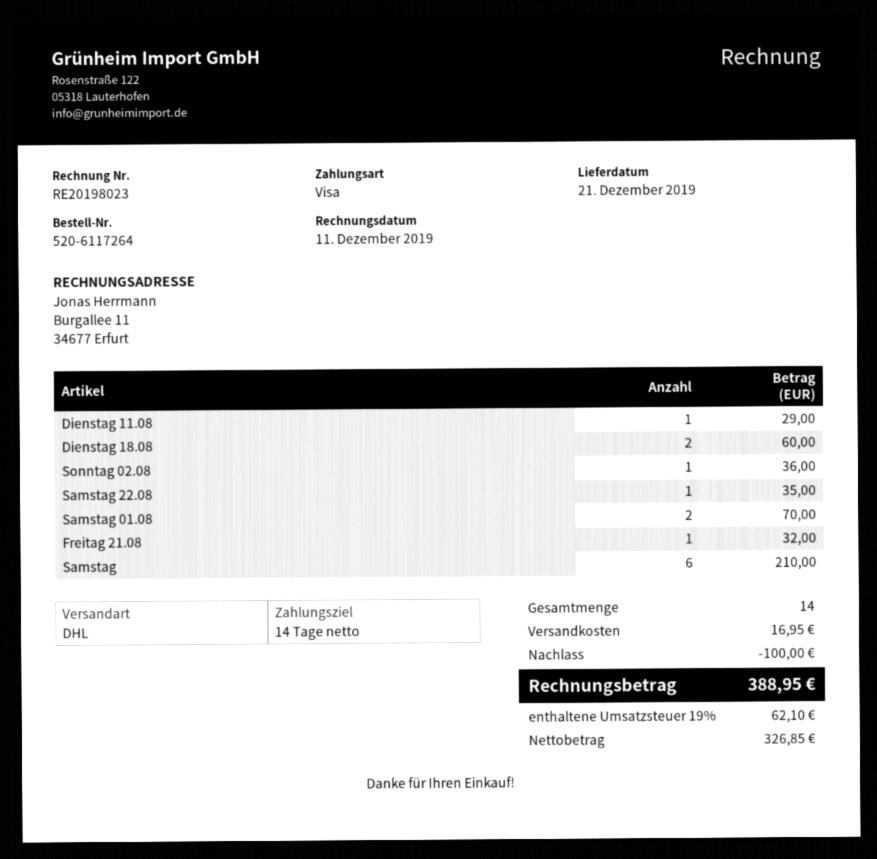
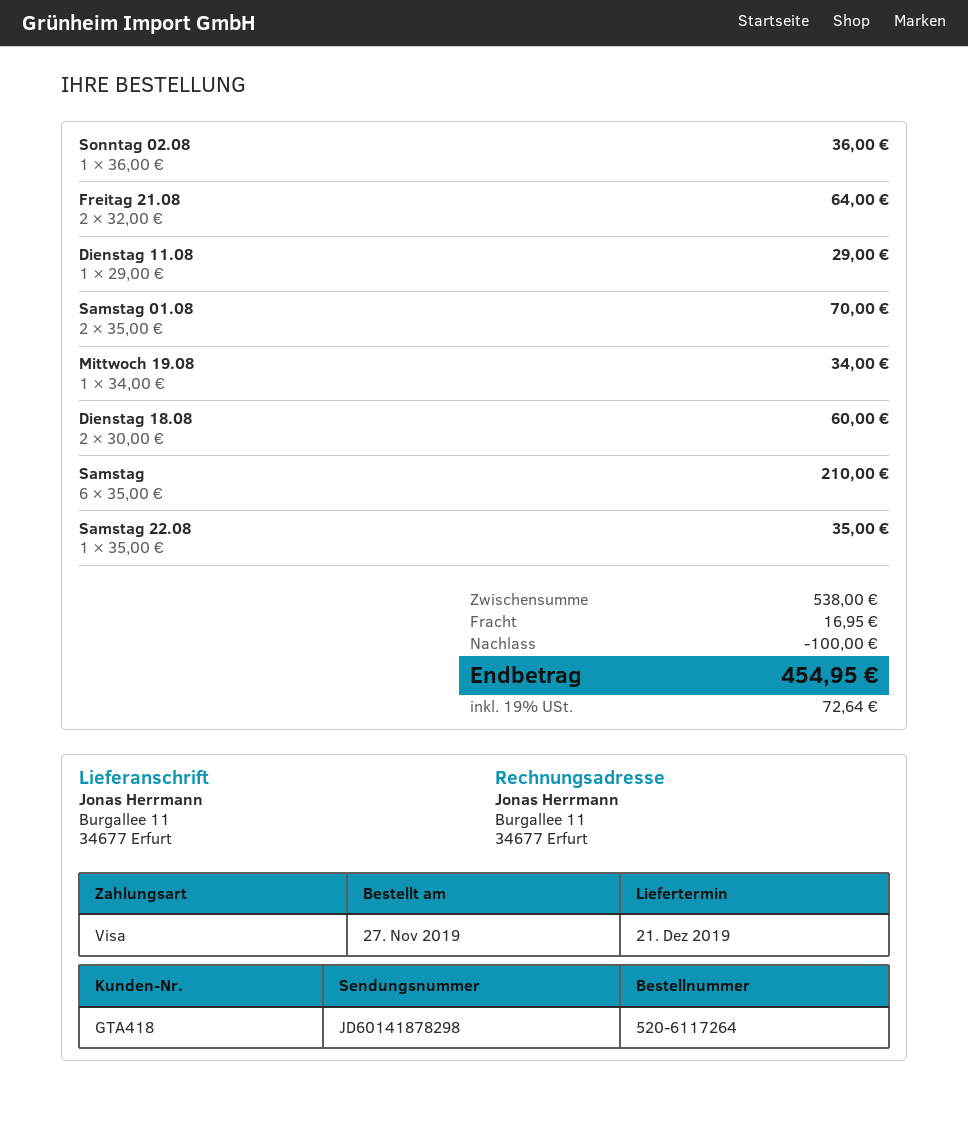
Freitag 21.08: 1 for 32.00 -> 2 for 64.00
Mittwoch 19.08: none -> 1 for 34.00
tax: 19% = 62.10 -> 19% = 72.64
total: 388.95 -> 454.95

